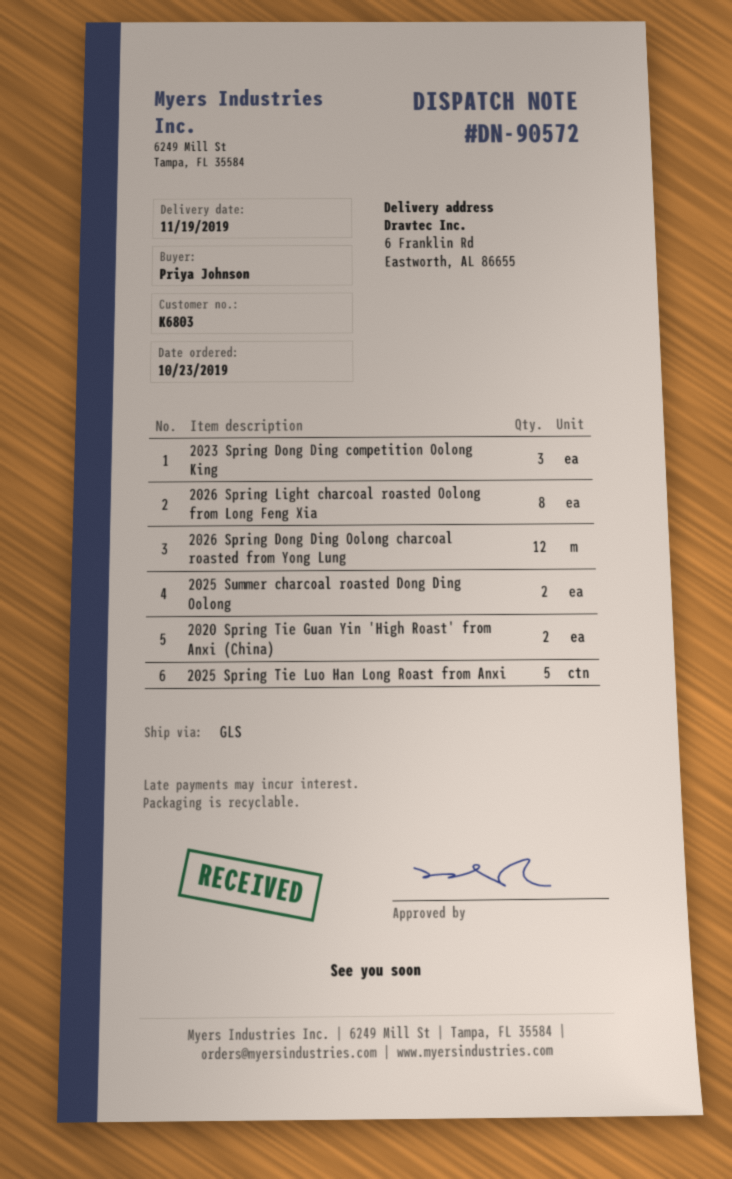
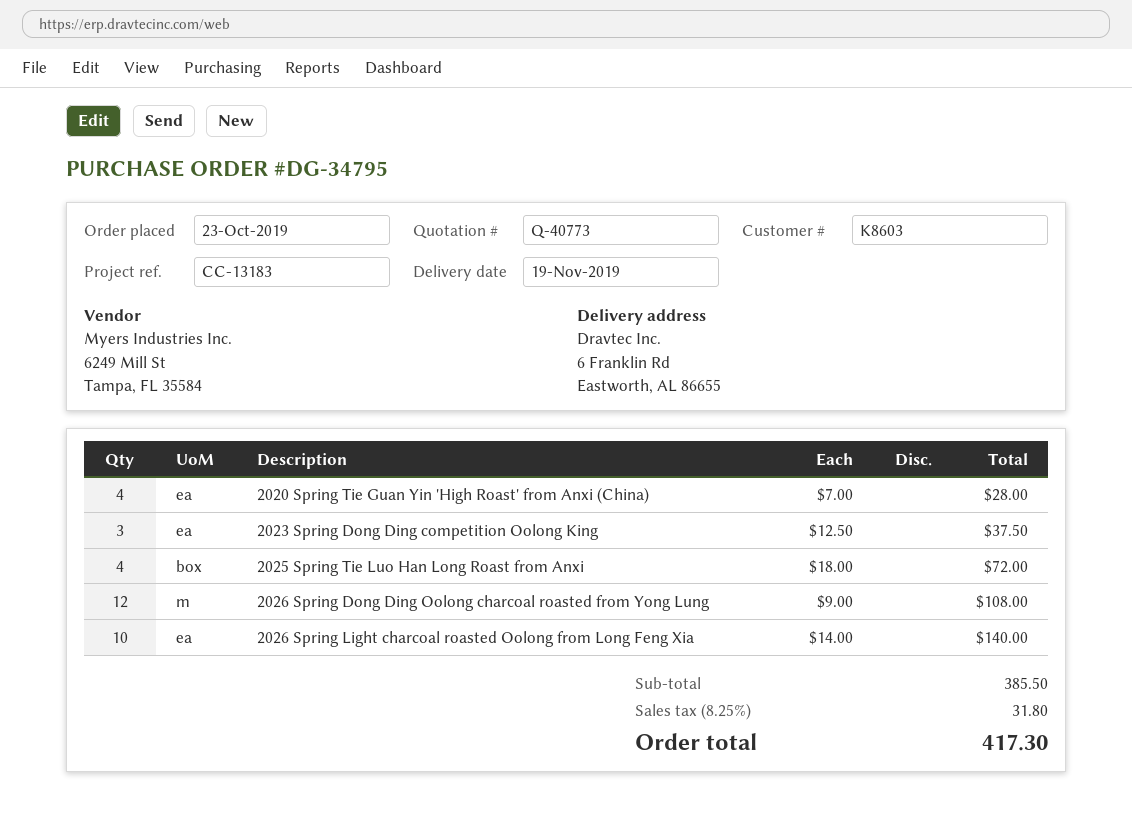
customer number: K6803 -> K8603
2026 Spring Light charcoal roasted Oolong from Long Feng Xia: 8 -> 10
2025 Summer charcoal roasted Dong Ding Oolong: 2 -> none
2020 Spring Tie Guan Yin 'High Roast' from Anxi (China): 2 -> 4
2025 Spring Tie Luo Han Long Roast from Anxi: 5 -> 4

